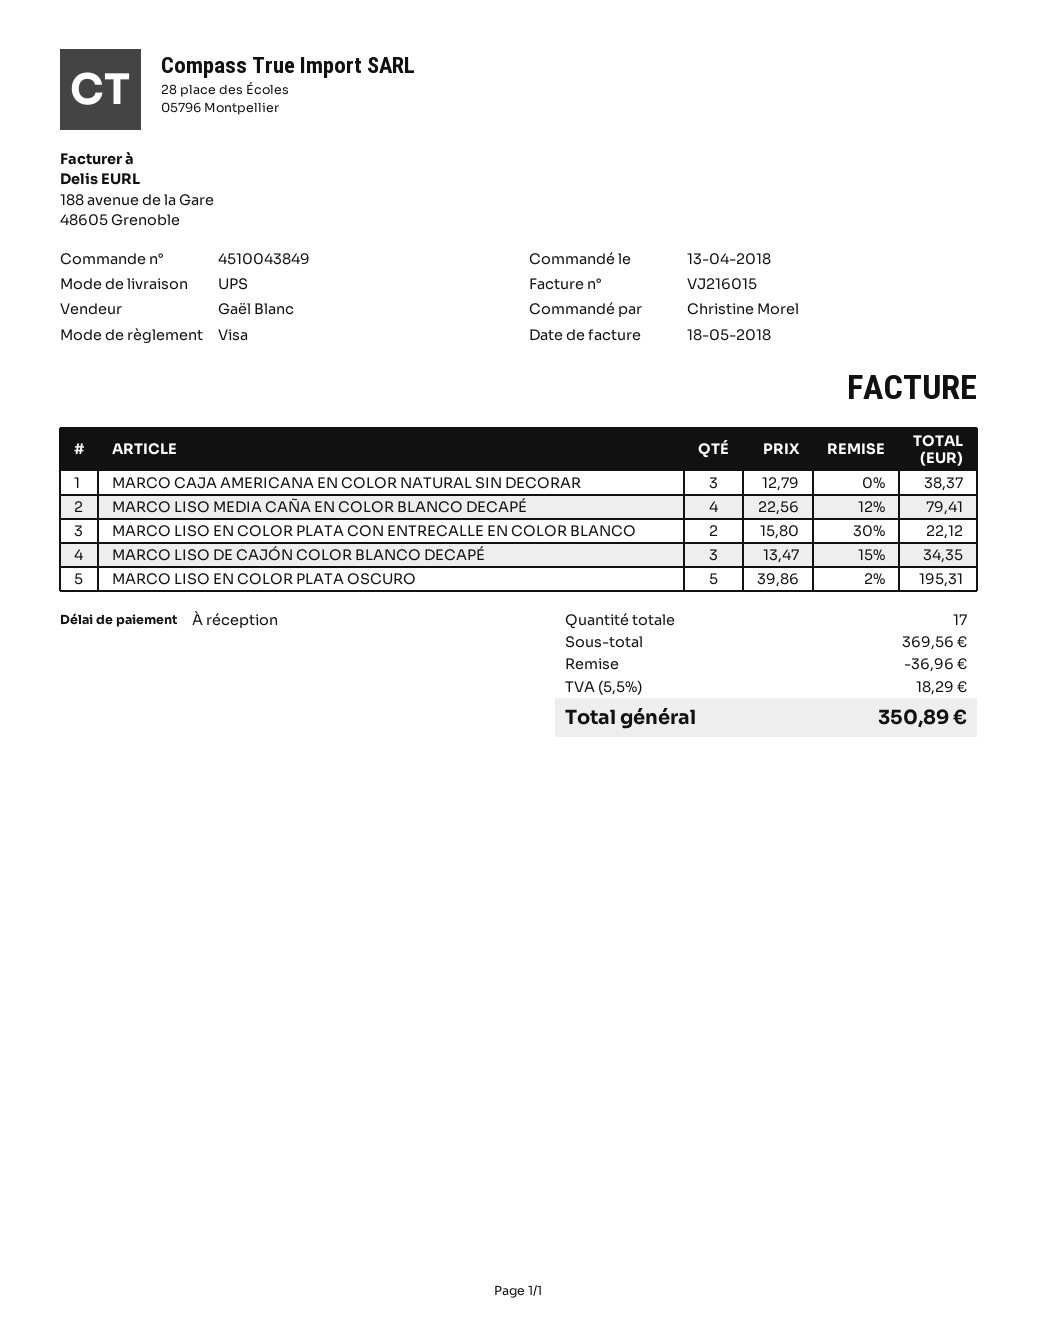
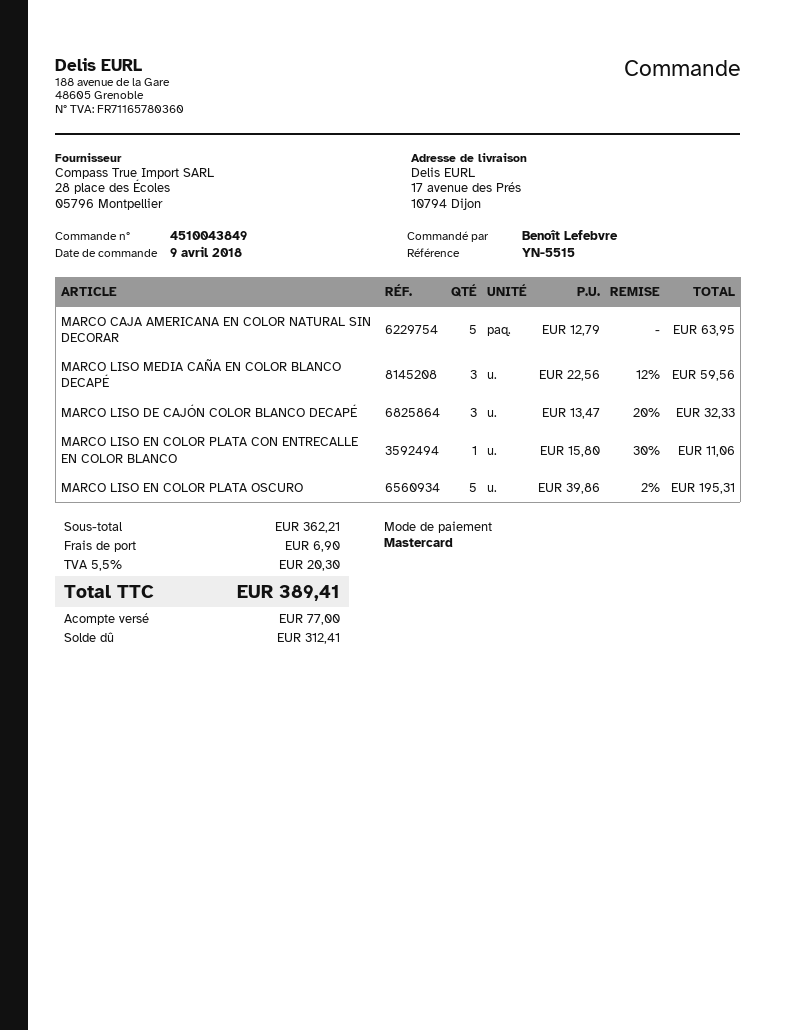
order date: 2018-04-13 -> 2018-04-09
ordered by: Christine Morel -> Benoît Lefebvre
payment method: Visa -> Mastercard
MARCO CAJA AMERICANA EN COLOR NATURAL SIN DECORAR: 3 x 12.79 = 38.37 -> 5 x 12.79 = 63.95
MARCO LISO MEDIA CAÑA EN COLOR BLANCO DECAPÉ: 4 x 22.56 - 12% = 79.41 -> 3 x 22.56 - 12% = 59.56
MARCO LISO EN COLOR PLATA CON ENTRECALLE EN COLOR BLANCO: 2 x 15.80 - 30% = 22.12 -> 1 x 15.80 - 30% = 11.06
MARCO LISO DE CAJÓN COLOR BLANCO DECAPÉ: 3 x 13.47 - 15% = 34.35 -> 3 x 13.47 - 20% = 32.33
subtotal: 369.56 -> 362.21
discount: 36.96 -> none
shipping: none -> 6.90
tax: 5.5% = 18.29 -> 5.5% = 20.30
total: 350.89 -> 389.41

